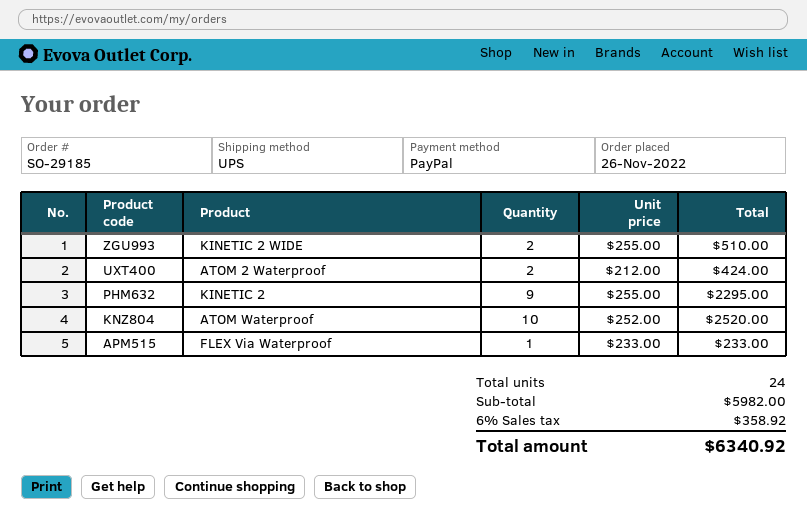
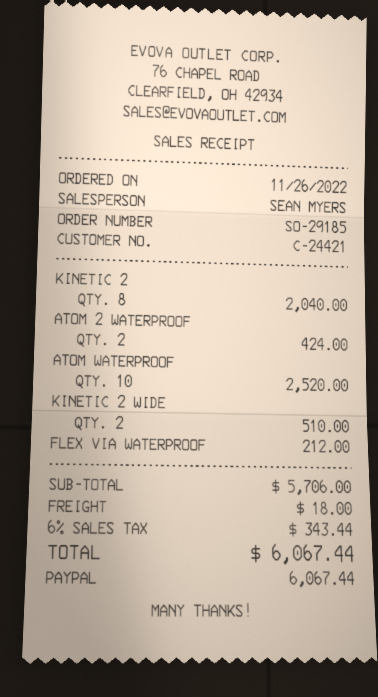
KINETIC 2: 9 for 2295.00 -> 8 for 2040.00
FLEX Via Waterproof: 1 for 233.00 -> 1 for 212.00
subtotal: 5982.00 -> 5706.00
shipping: none -> 18.00
tax: 6% = 358.92 -> 6% = 343.44
total: 6340.92 -> 6067.44

